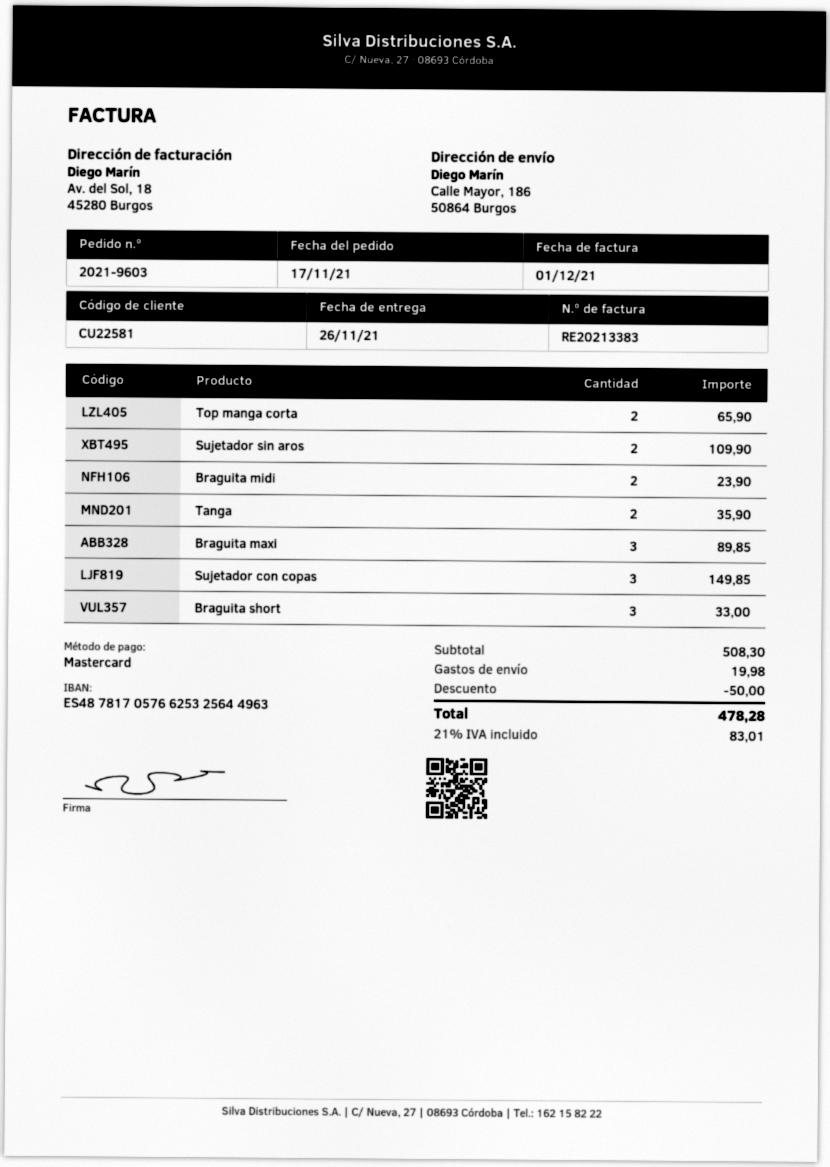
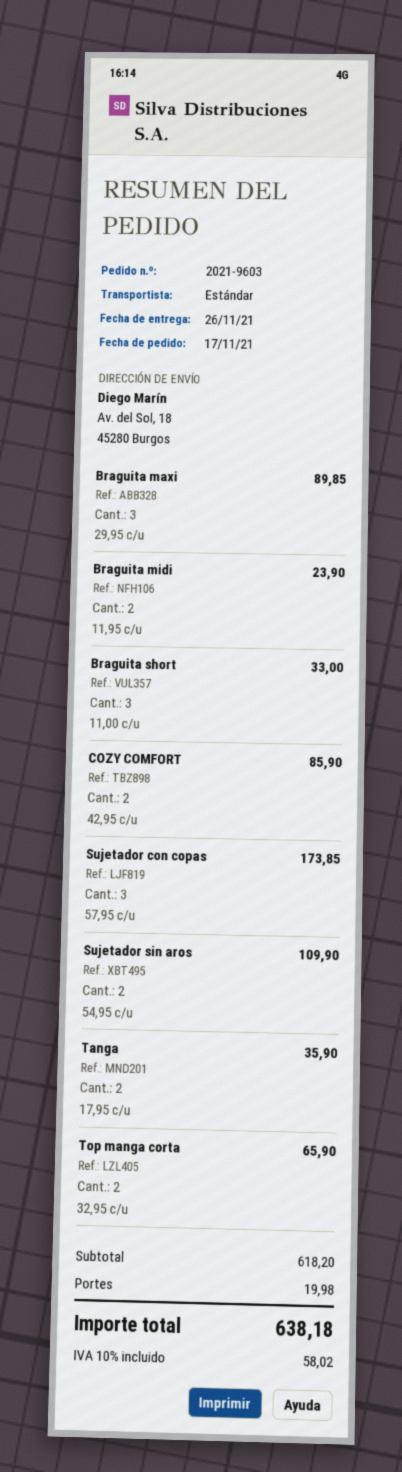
ship to: Calle Mayor, 186, 50864 Burgos -> Av. del Sol, 18, 45280 Burgos
Sujetador con copas: 3 for 149.85 -> 3 for 173.85
COZY COMFORT: none -> 2 for 85.90
subtotal: 508.30 -> 618.20
discount: 50.00 -> none
tax: 21% = 83.01 -> 10% = 58.02
total: 478.28 -> 638.18

